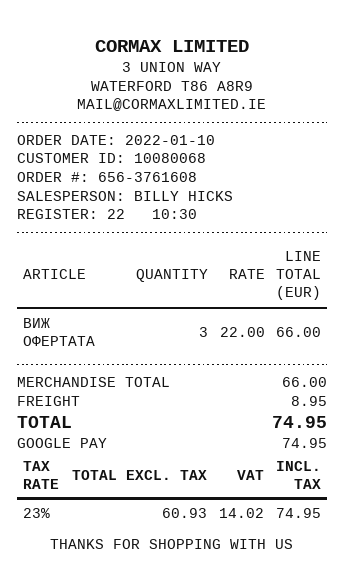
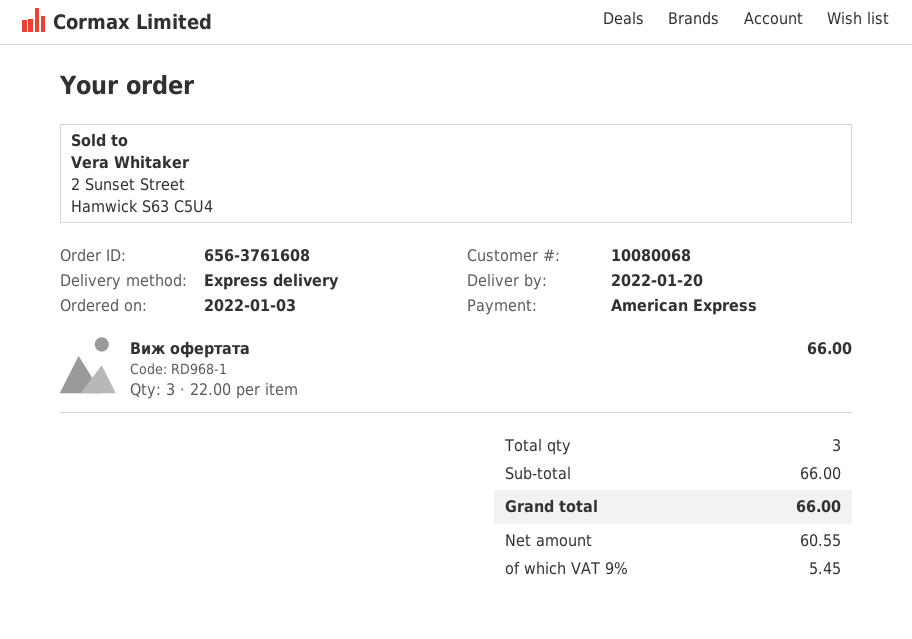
order date: 2022-01-10 -> 2022-01-03
payment method: Google Pay -> American Express
shipping: 8.95 -> none
net: 60.93 -> 60.55
tax: 23% = 14.02 -> 9% = 5.45
total: 74.95 -> 66.00

